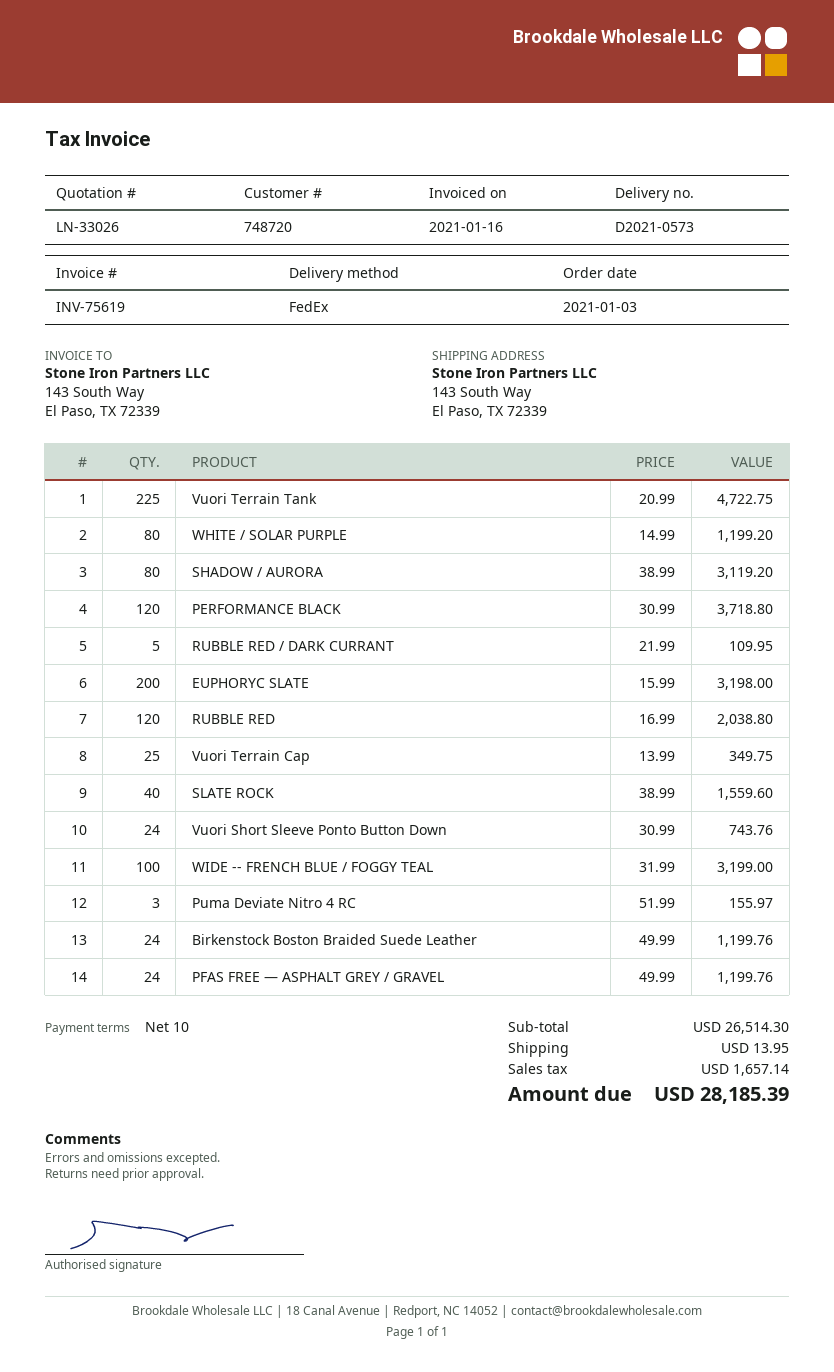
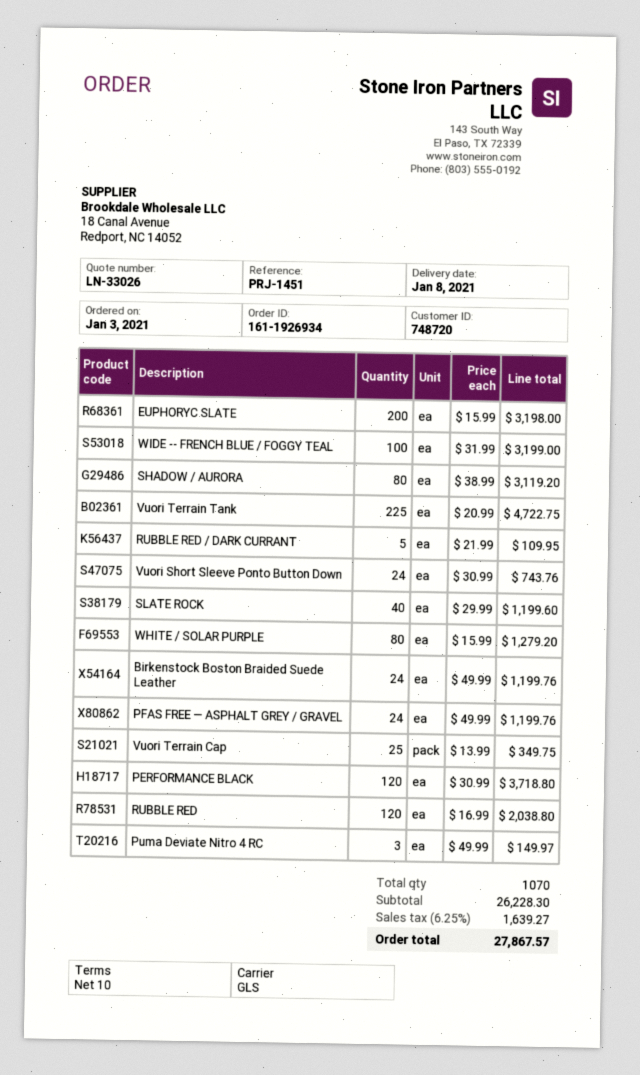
shipping method: FedEx -> GLS
WHITE / SOLAR PURPLE: 80 x 14.99 = 1199.20 -> 80 x 15.99 = 1279.20
SLATE ROCK: 40 x 38.99 = 1559.60 -> 40 x 29.99 = 1199.60
Puma Deviate Nitro 4 RC: 3 x 51.99 = 155.97 -> 3 x 49.99 = 149.97
subtotal: 26514.30 -> 26228.30
shipping: 13.95 -> none
tax: 1657.14 -> 1639.27
total: 28185.39 -> 27867.57

